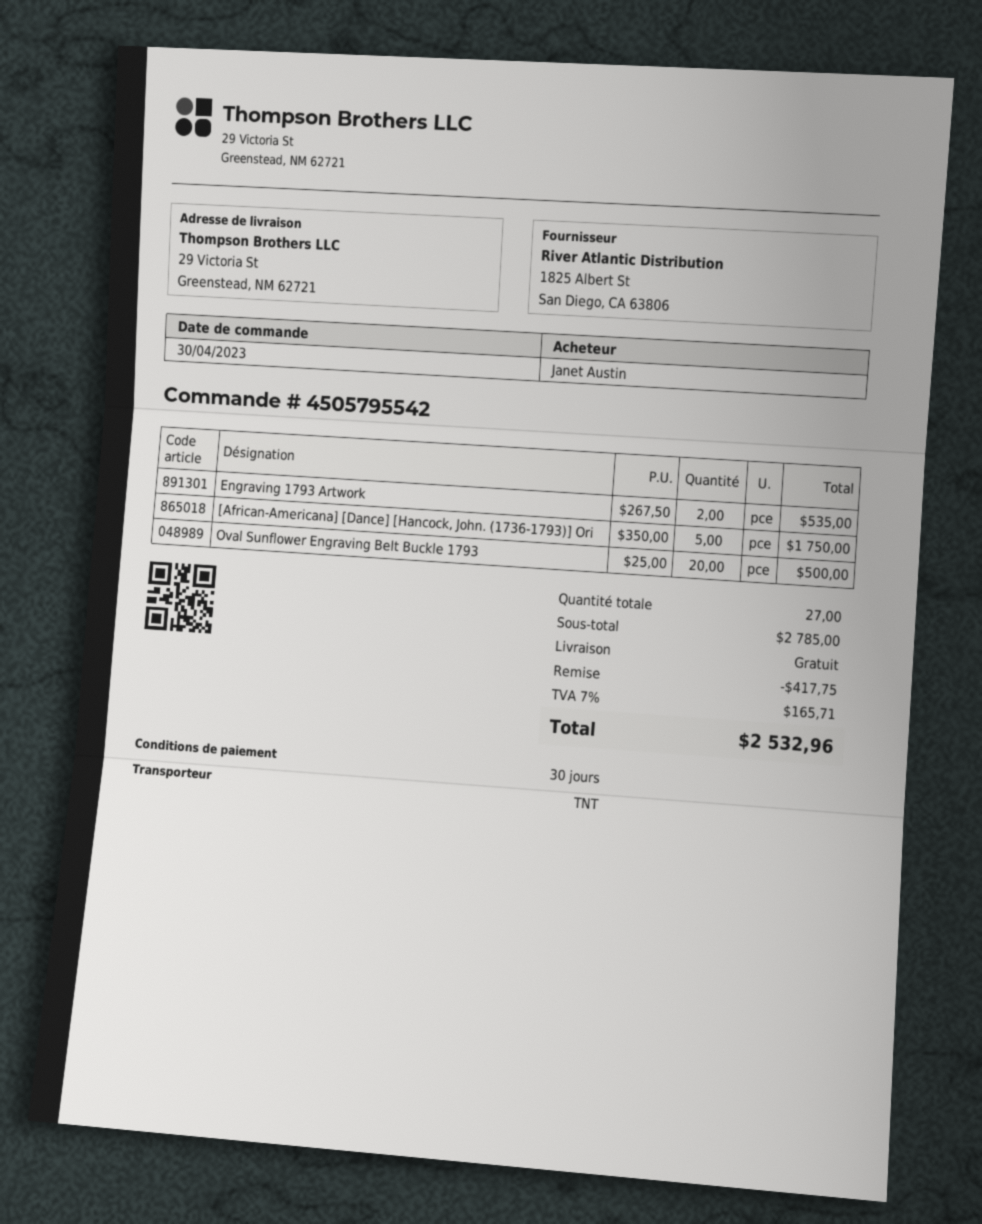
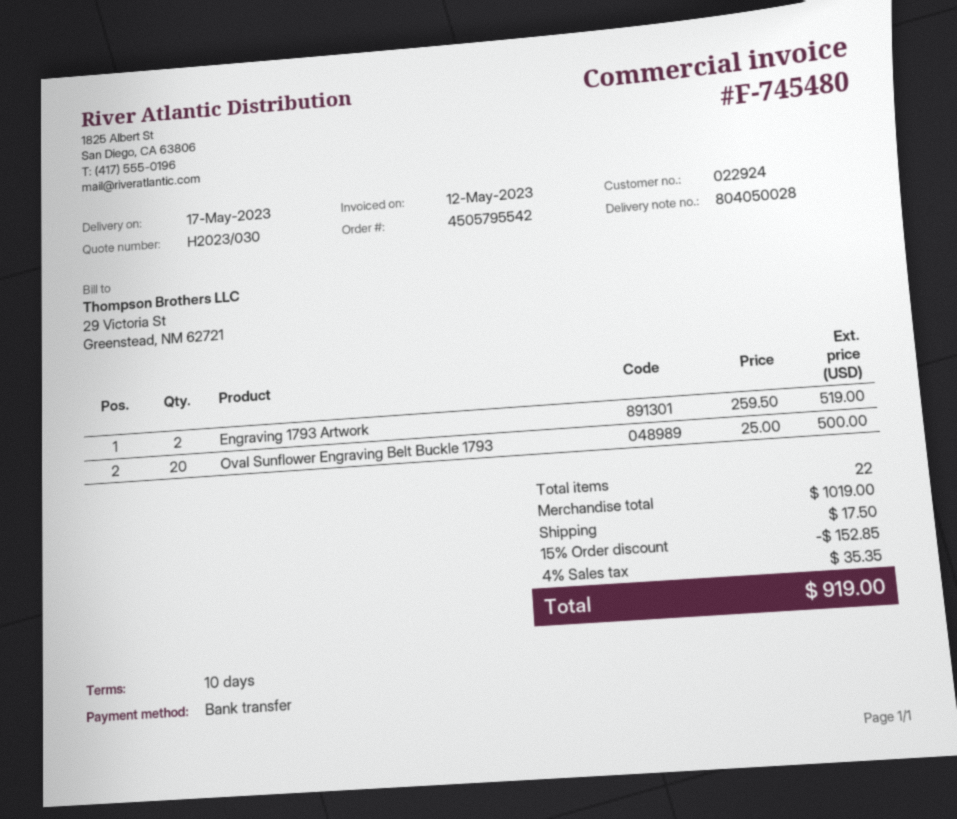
payment terms: 30 days -> 10 days
Engraving 1793 Artwork: 2 x 267.50 = 535.00 -> 2 x 259.50 = 519.00
[African-Americana] [Dance] [Hancock, John. (1736-1793)] Ori: 5 x 350.00 = 1750.00 -> none
total quantity: 27 -> 22
subtotal: 2785.00 -> 1019.00
discount: 417.75 -> 152.85
shipping: 0.00 -> 17.50
tax: 7% = 165.71 -> 4% = 35.35
total: 2532.96 -> 919.00

